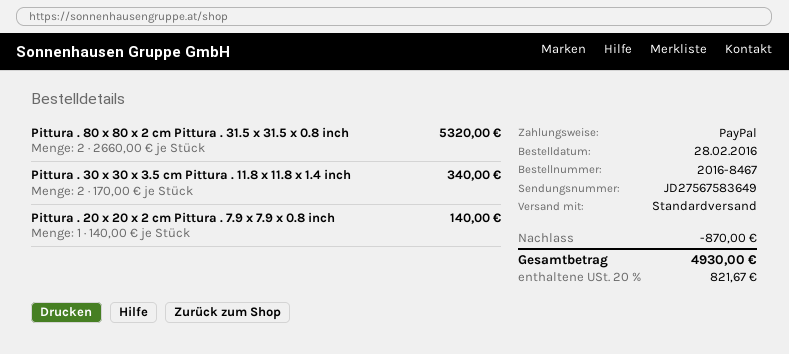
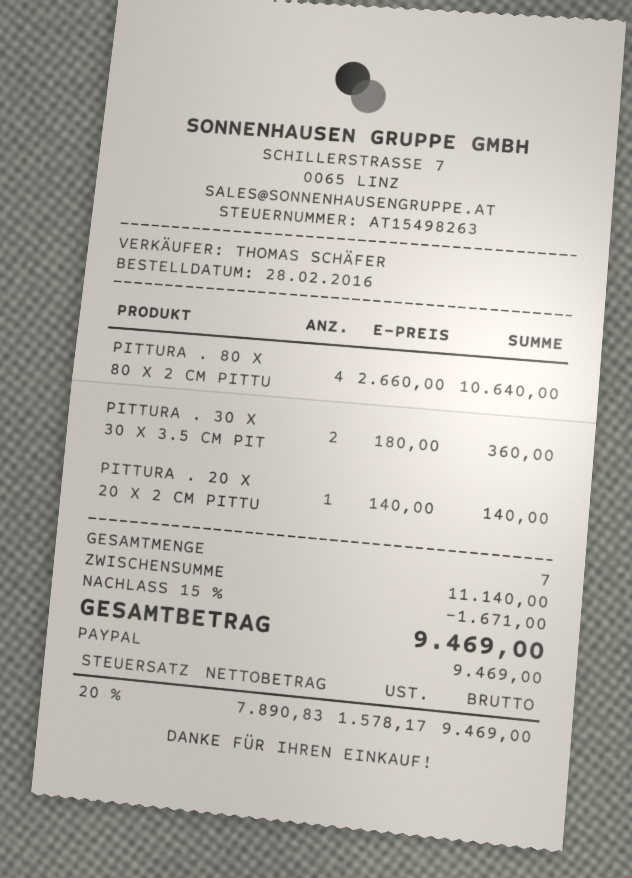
Pittura . 80 x 80 x 2 cm Pittura . 31.5 x 31.5 x 0.8 inch: 2 x 2660.00 = 5320.00 -> 4 x 2660.00 = 10640.00
Pittura . 30 x 30 x 3.5 cm Pittura . 11.8 x 11.8 x 1.4 inch: 2 x 170.00 = 340.00 -> 2 x 180.00 = 360.00
discount: 870.00 -> 1671.00
tax: 20% = 821.67 -> 20% = 1578.17
total: 4930.00 -> 9469.00

